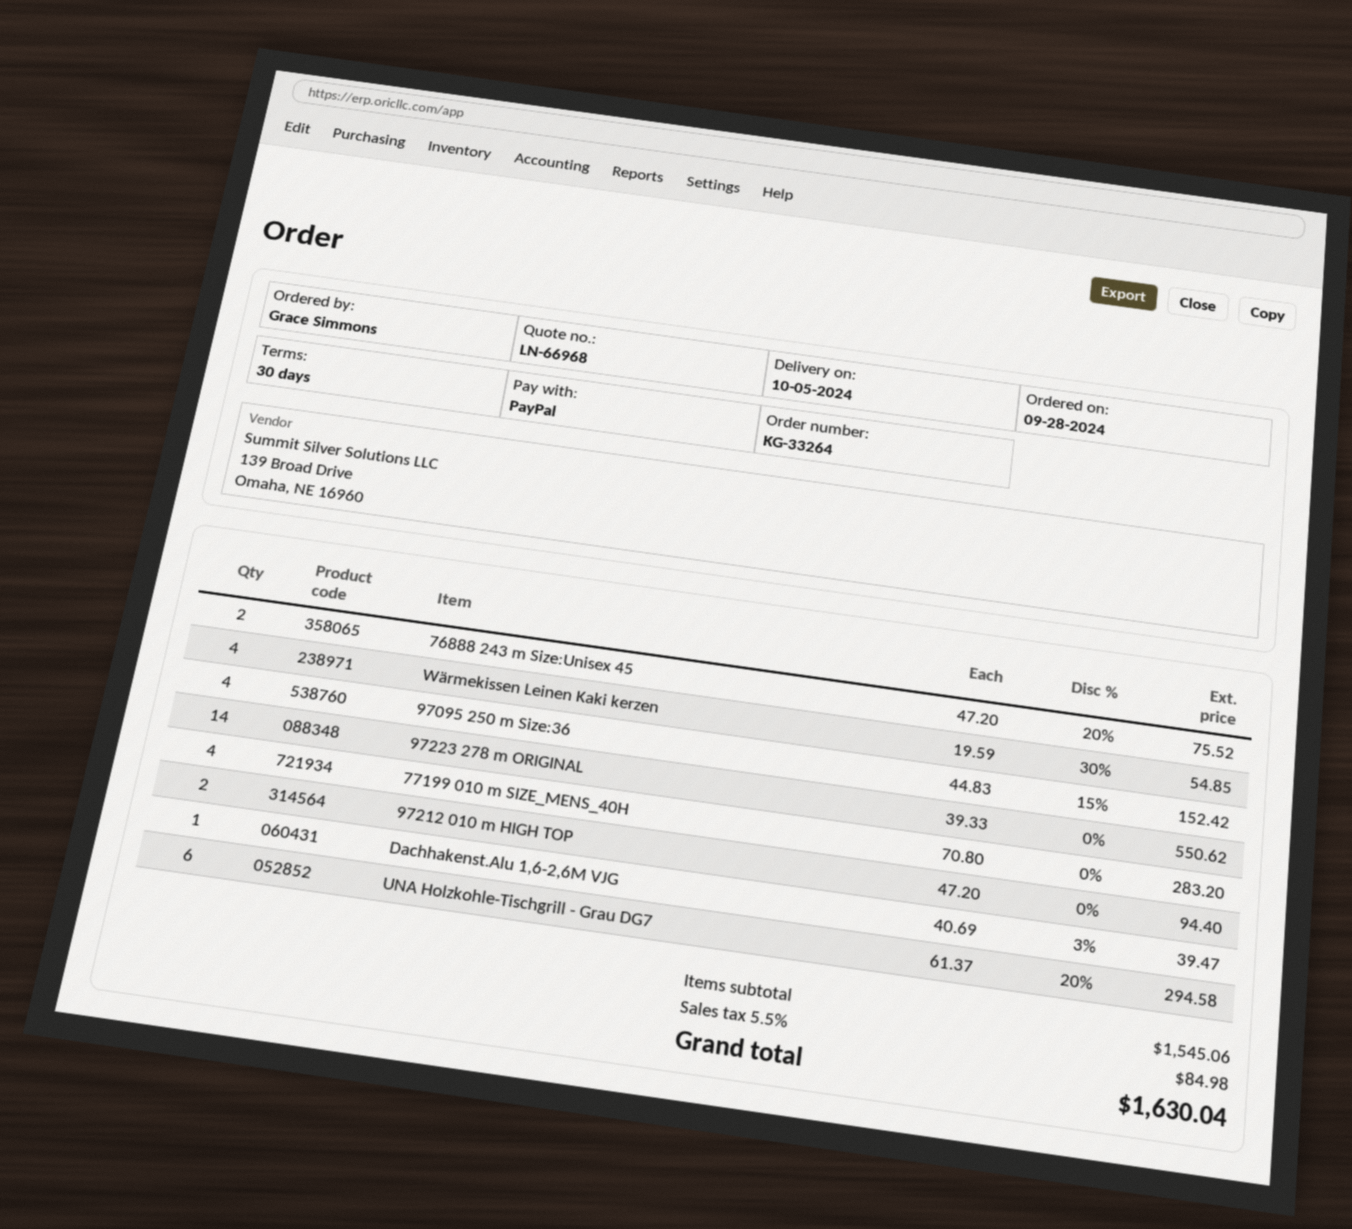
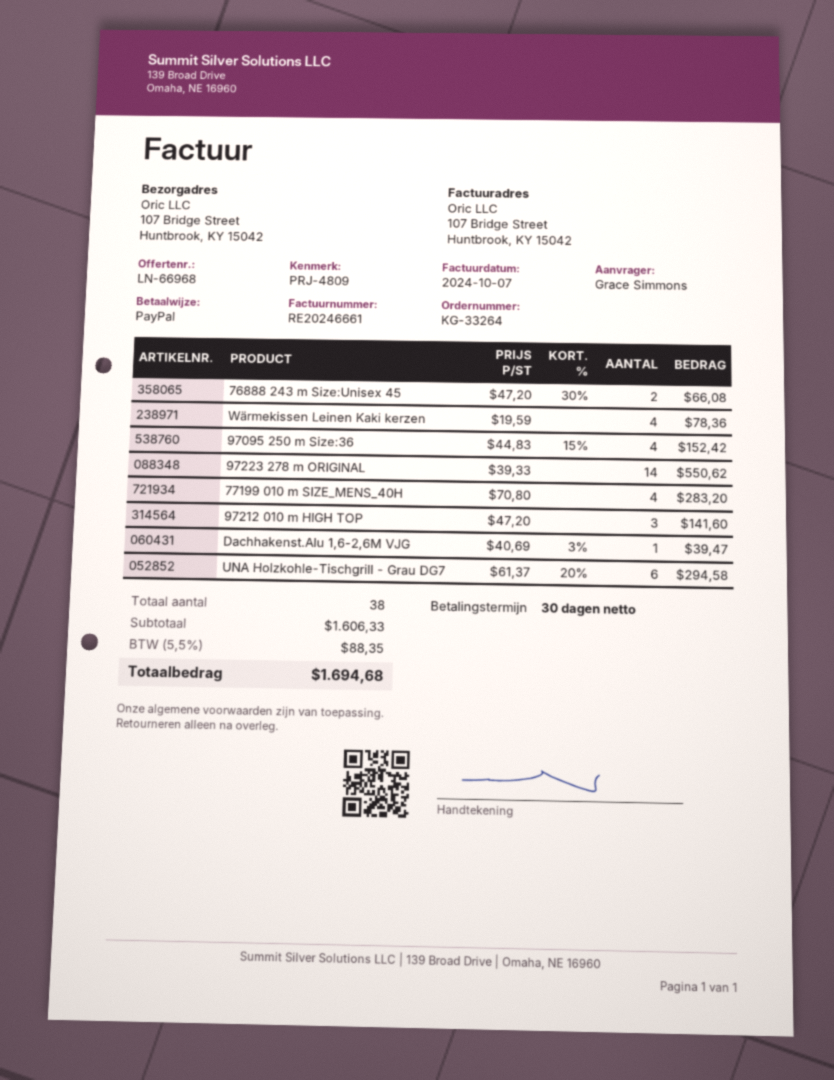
76888 243 m Size:Unisex 45: 2 x 47.20 - 20% = 75.52 -> 2 x 47.20 - 30% = 66.08
Wärmekissen Leinen Kaki kerzen: 4 x 19.59 - 30% = 54.85 -> 4 x 19.59 = 78.36
97212 010 m HIGH TOP: 2 x 47.20 = 94.40 -> 3 x 47.20 = 141.60
subtotal: 1545.06 -> 1606.33
tax: 5.5% = 84.98 -> 5.5% = 88.35
total: 1630.04 -> 1694.68

